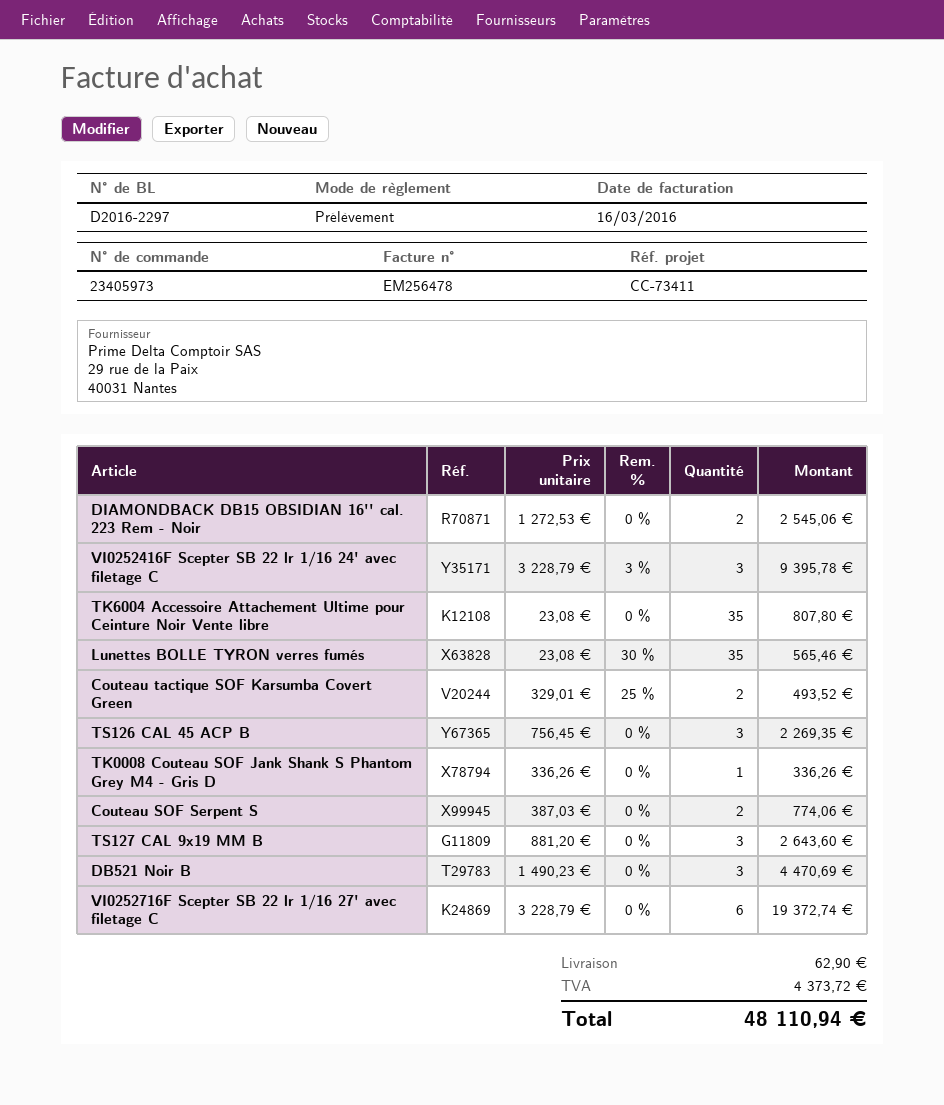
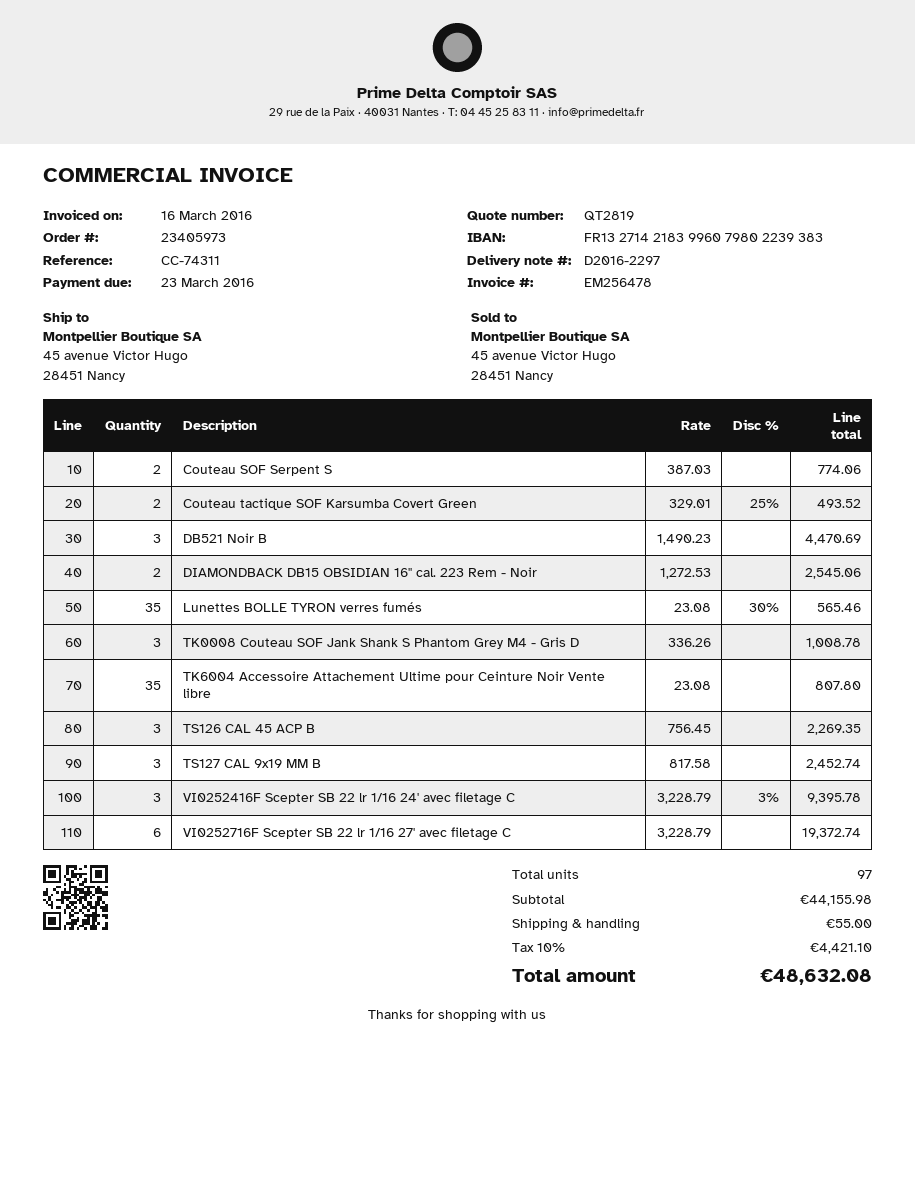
reference: CC-73411 -> CC-74311
TK0008 Couteau SOF Jank Shank S Phantom Grey M4 - Gris D: 1 x 336.26 = 336.26 -> 3 x 336.26 = 1008.78
TS127 CAL 9x19 MM B: 3 x 881.20 = 2643.60 -> 3 x 817.58 = 2452.74
shipping: 62.90 -> 55.00
tax: 4373.72 -> 4421.10
total: 48110.94 -> 48632.08

